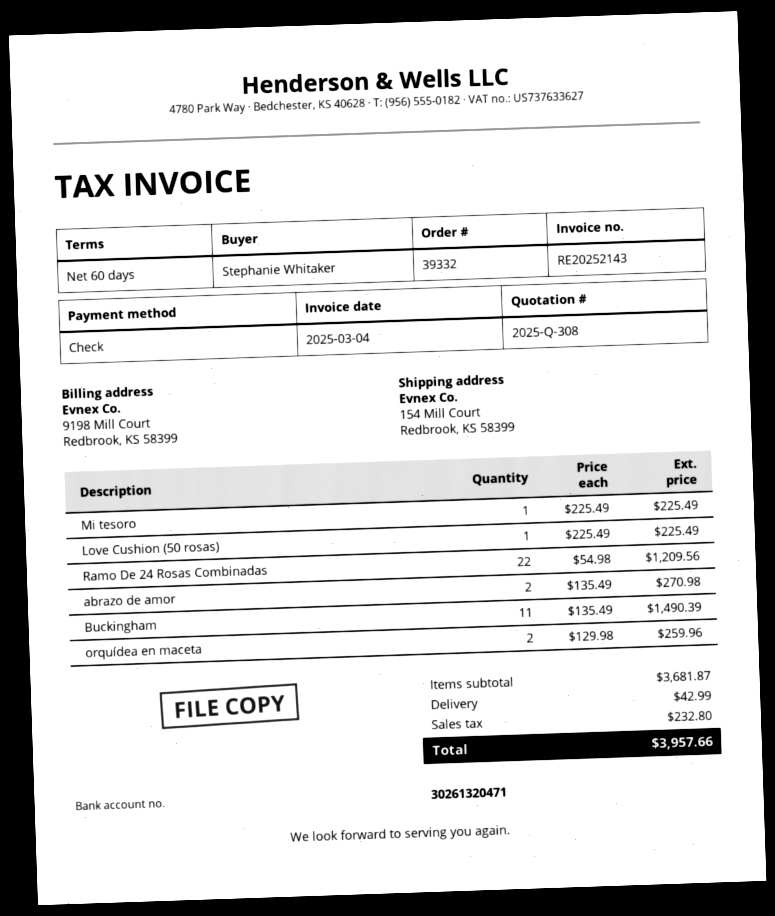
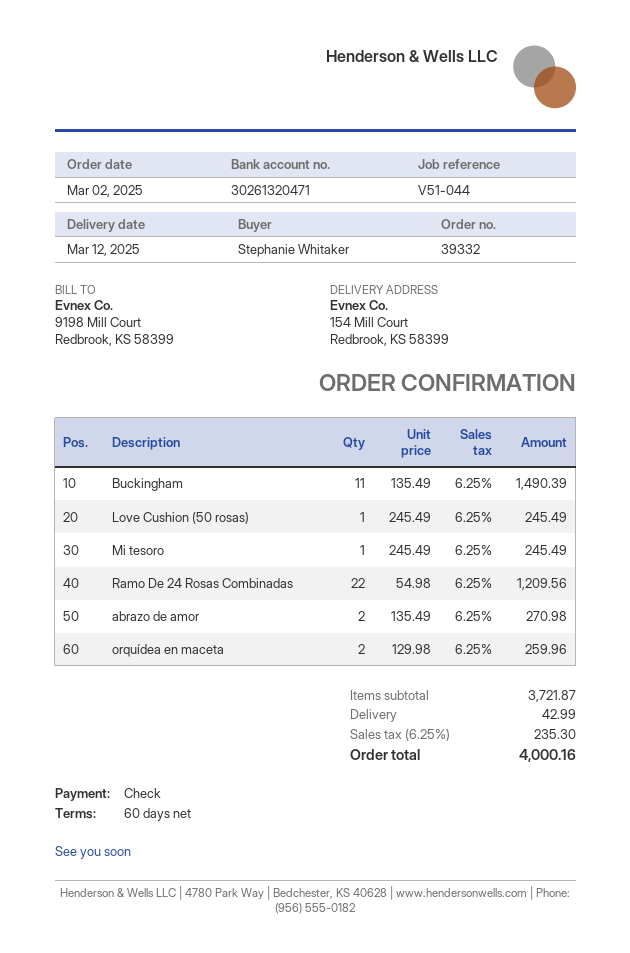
Mi tesoro: 1 x 225.49 = 225.49 -> 1 x 245.49 = 245.49
Love Cushion (50 rosas): 1 x 225.49 = 225.49 -> 1 x 245.49 = 245.49
subtotal: 3681.87 -> 3721.87
tax: 232.80 -> 235.30
total: 3957.66 -> 4000.16

